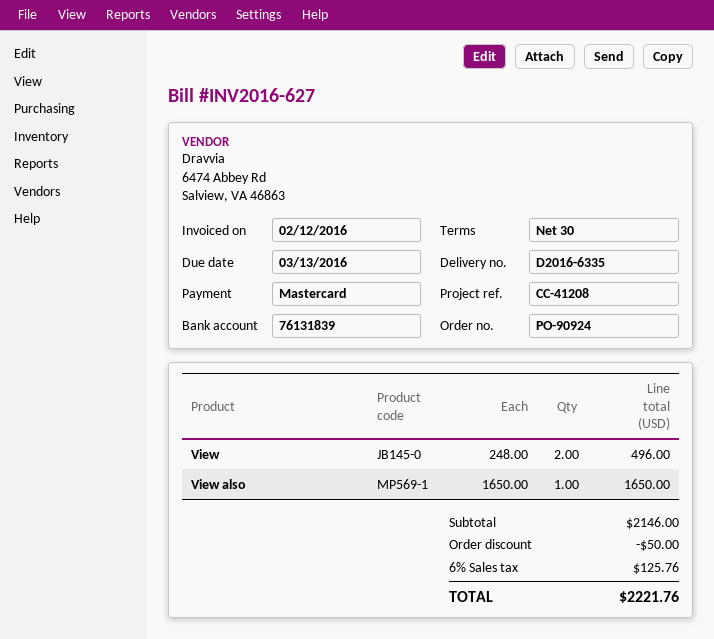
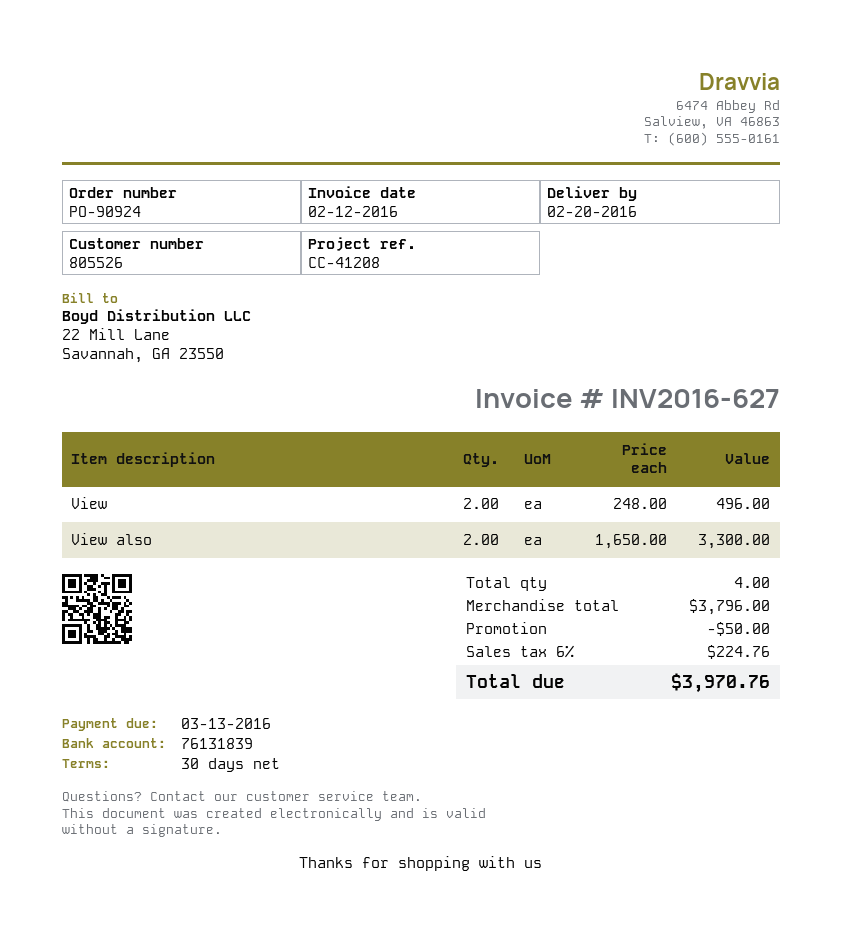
View also: 1 x 1650.00 = 1650.00 -> 2 x 1650.00 = 3300.00
subtotal: 2146.00 -> 3796.00
tax: 6% = 125.76 -> 6% = 224.76
total: 2221.76 -> 3970.76

